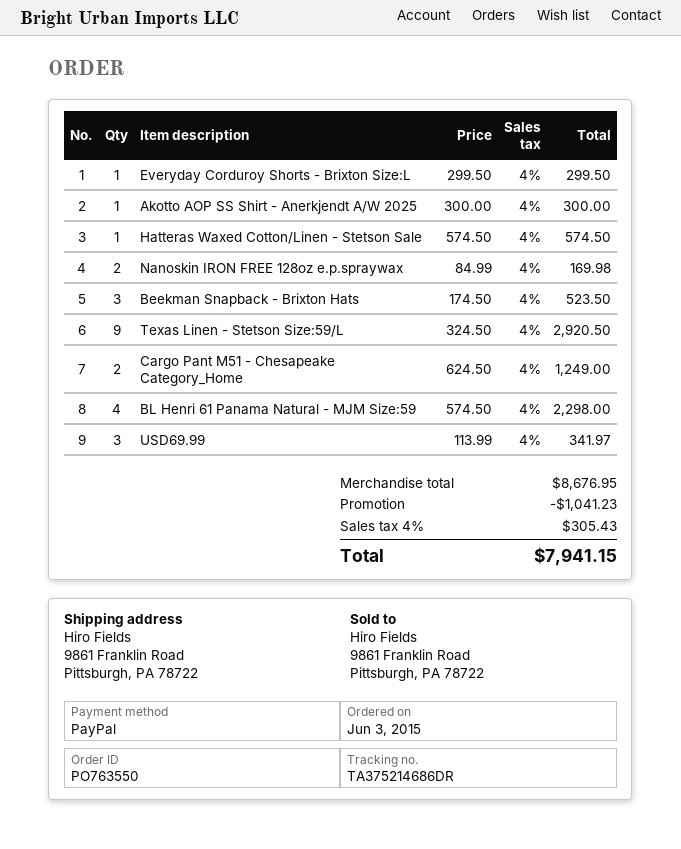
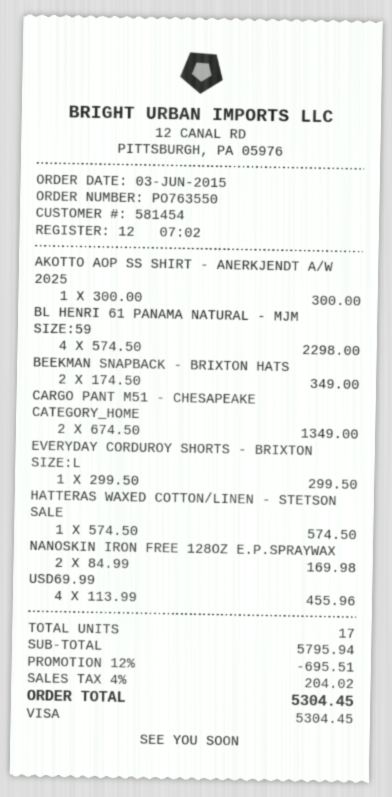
payment method: PayPal -> Visa
Beekman Snapback - Brixton Hats: 3 x 174.50 = 523.50 -> 2 x 174.50 = 349.00
Texas Linen - Stetson Size:59/L: 9 x 324.50 = 2920.50 -> none
Cargo Pant M51 - Chesapeake Category_Home: 2 x 624.50 = 1249.00 -> 2 x 674.50 = 1349.00
USD69.99: 3 x 113.99 = 341.97 -> 4 x 113.99 = 455.96
subtotal: 8676.95 -> 5795.94
discount: 1041.23 -> 695.51
tax: 4% = 305.43 -> 4% = 204.02
total: 7941.15 -> 5304.45

